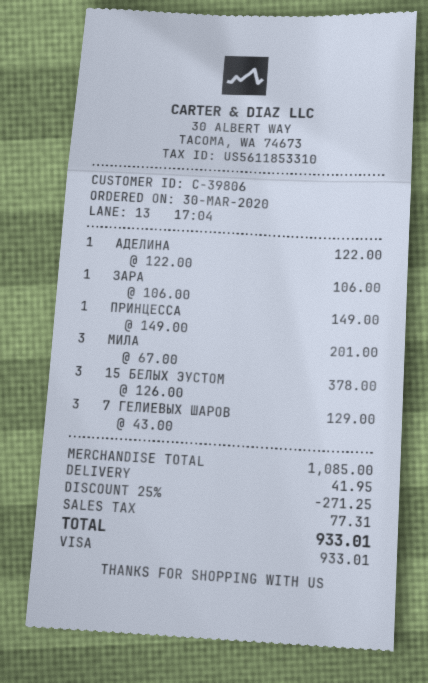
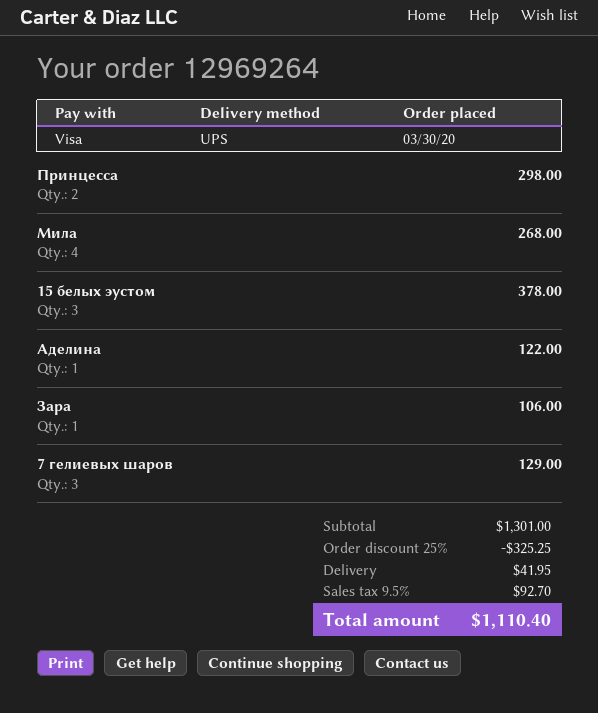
ПРИНЦЕССА: 1 for 149.00 -> 2 for 298.00
МИЛА: 3 for 201.00 -> 4 for 268.00
subtotal: 1085.00 -> 1301.00
discount: 25% = 271.25 -> 25% = 325.25
tax: 77.31 -> 92.70
total: 933.01 -> 1110.40

